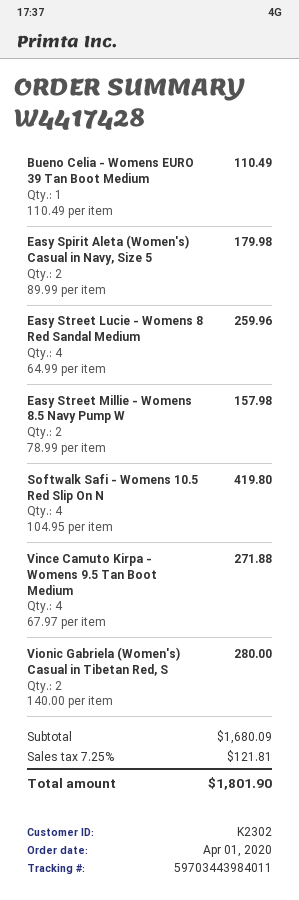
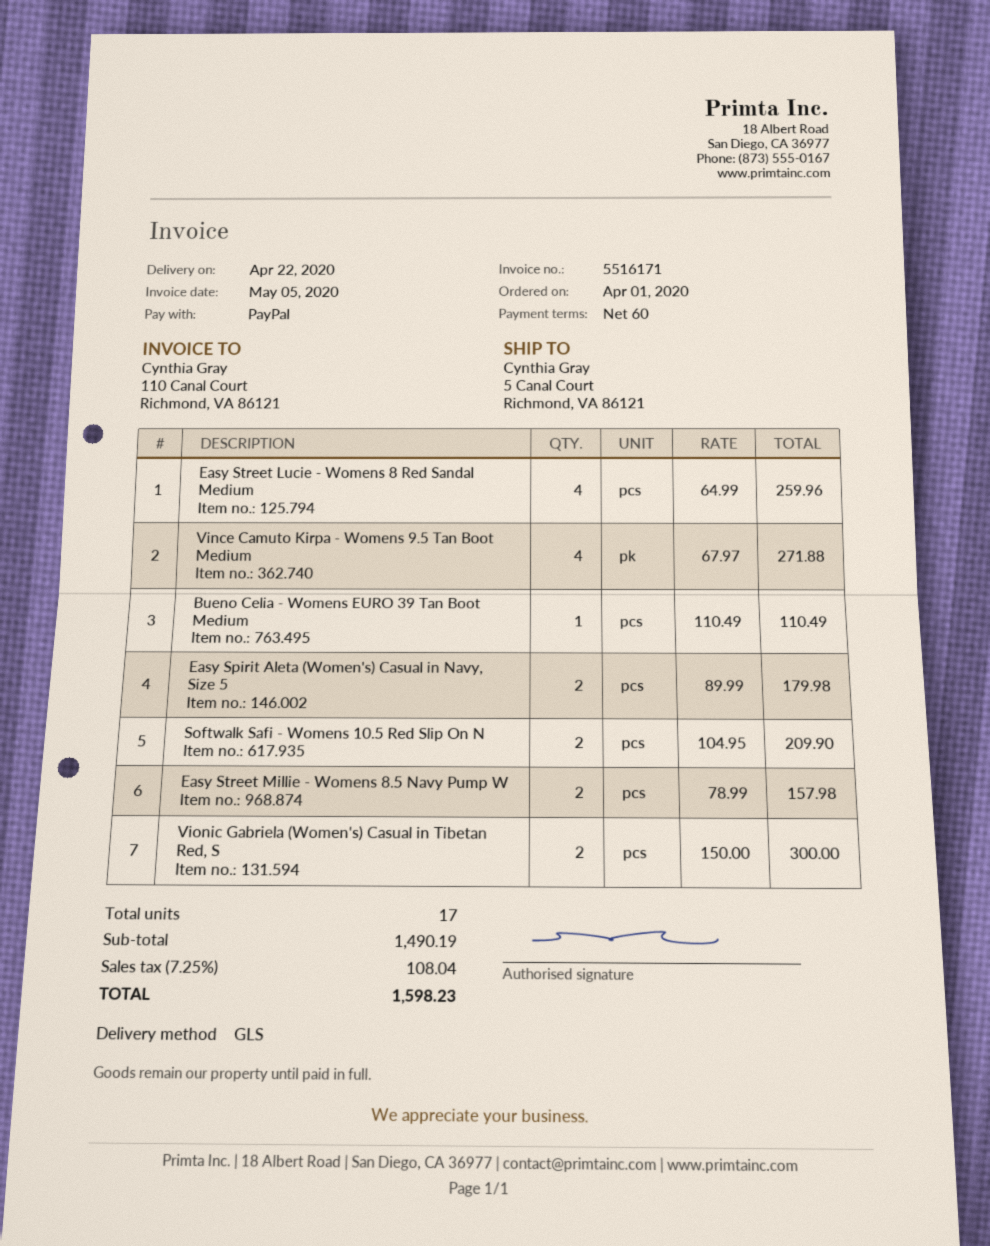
Softwalk Safi - Womens 10.5 Red Slip On N: 4 x 104.95 = 419.80 -> 2 x 104.95 = 209.90
Vionic Gabriela (Women's) Casual in Tibetan Red, S: 2 x 140.00 = 280.00 -> 2 x 150.00 = 300.00
subtotal: 1680.09 -> 1490.19
tax: 7.25% = 121.81 -> 7.25% = 108.04
total: 1801.90 -> 1598.23

